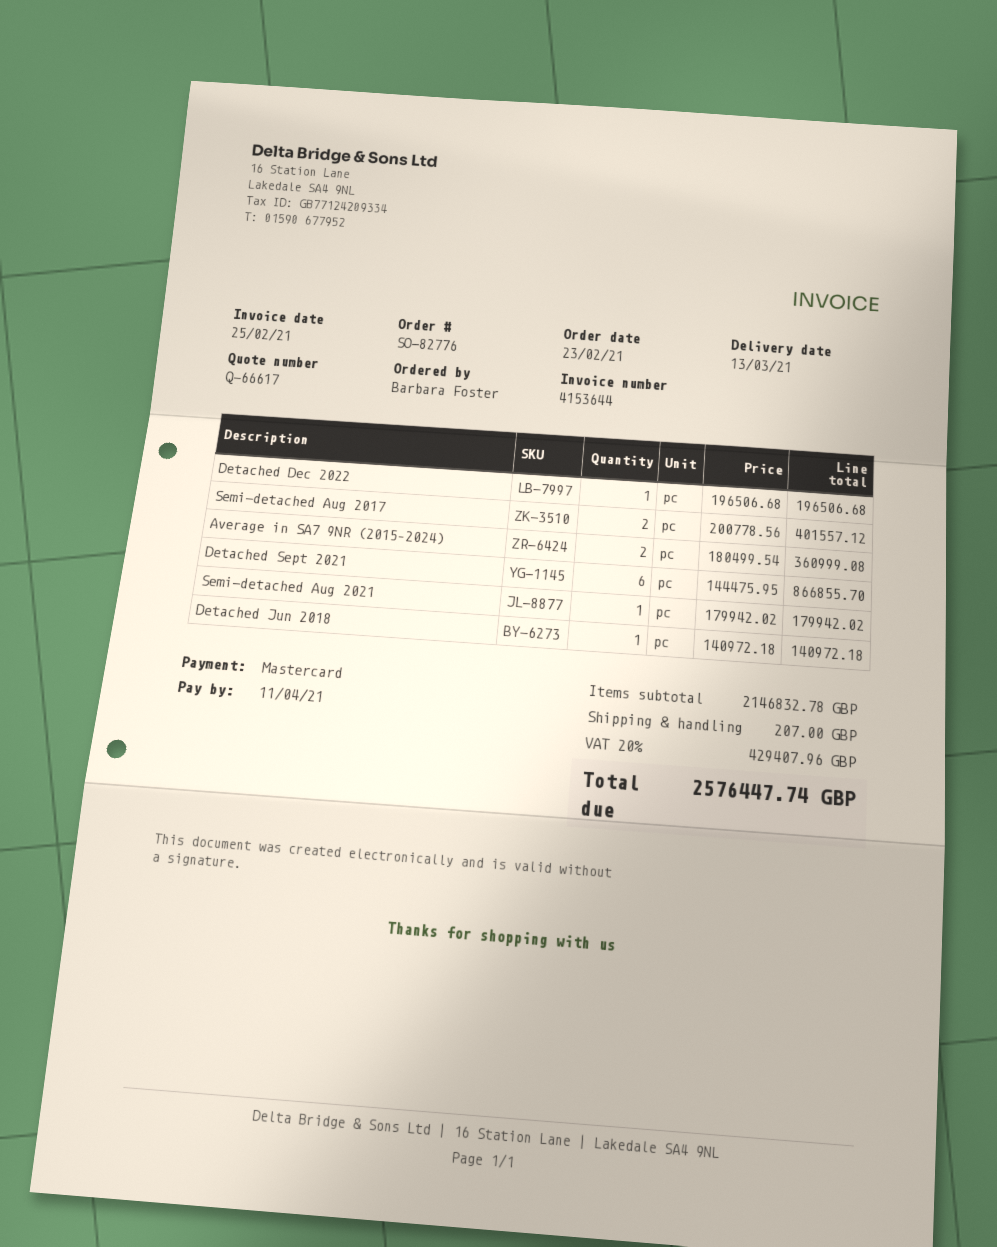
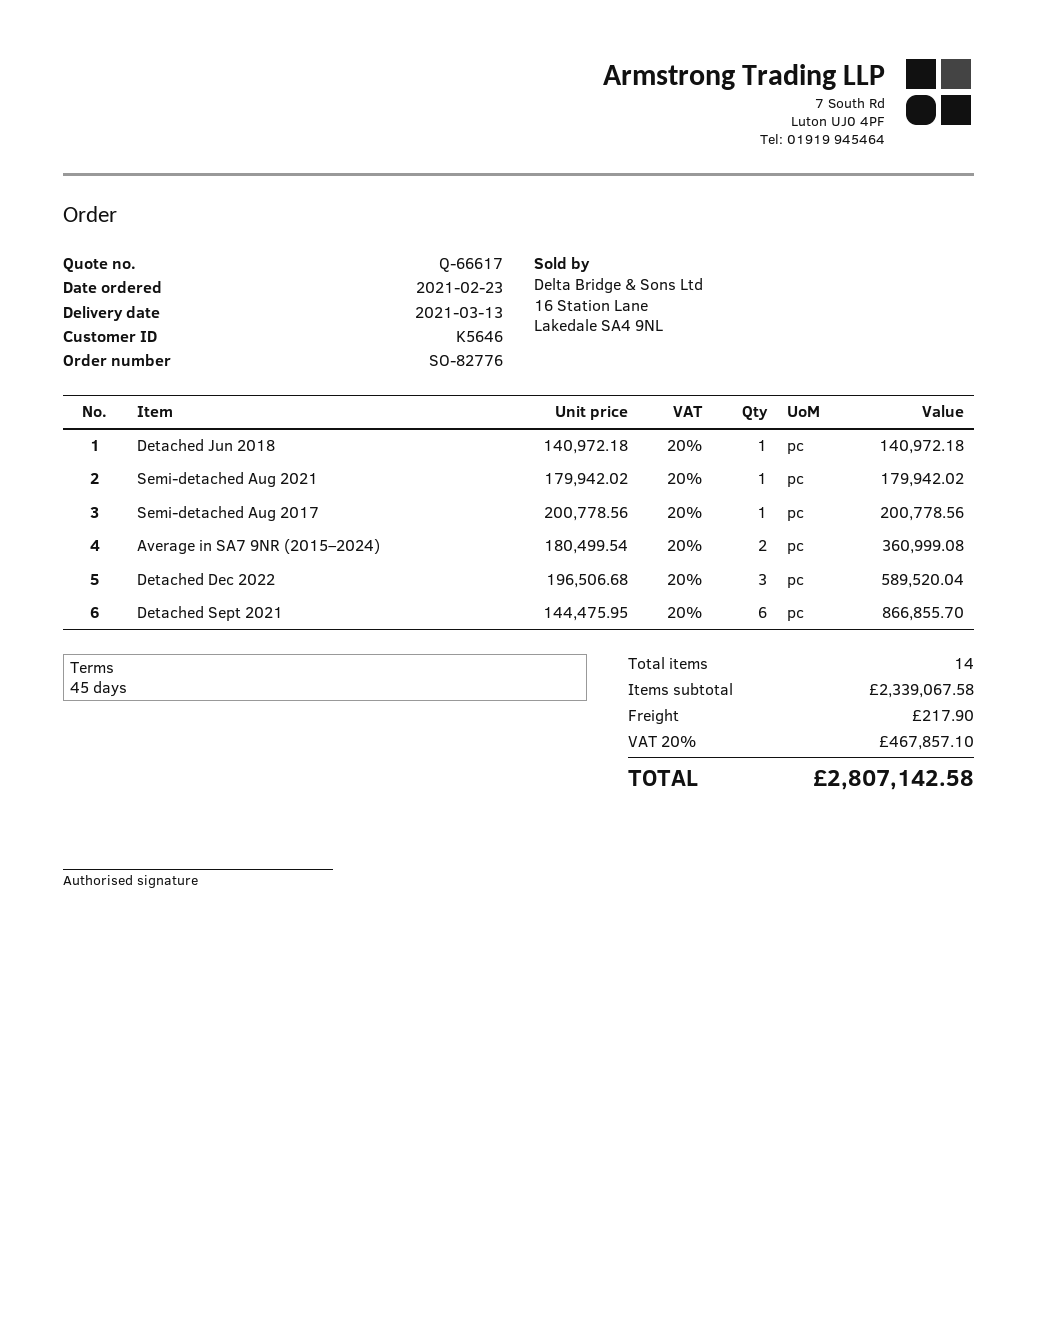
Detached Dec 2022: 1 x 196506.68 = 196506.68 -> 3 x 196506.68 = 589520.04
Semi-detached Aug 2017: 2 x 200778.56 = 401557.12 -> 1 x 200778.56 = 200778.56
subtotal: 2146832.78 -> 2339067.58
shipping: 207.00 -> 217.90
tax: 20% = 429407.96 -> 20% = 467857.10
total: 2576447.74 -> 2807142.58

